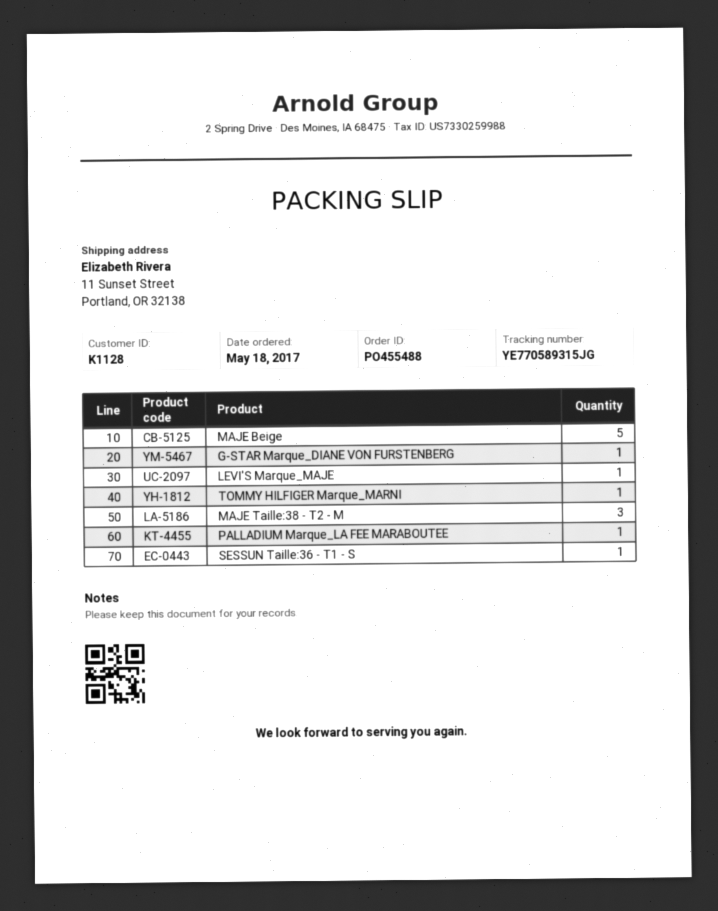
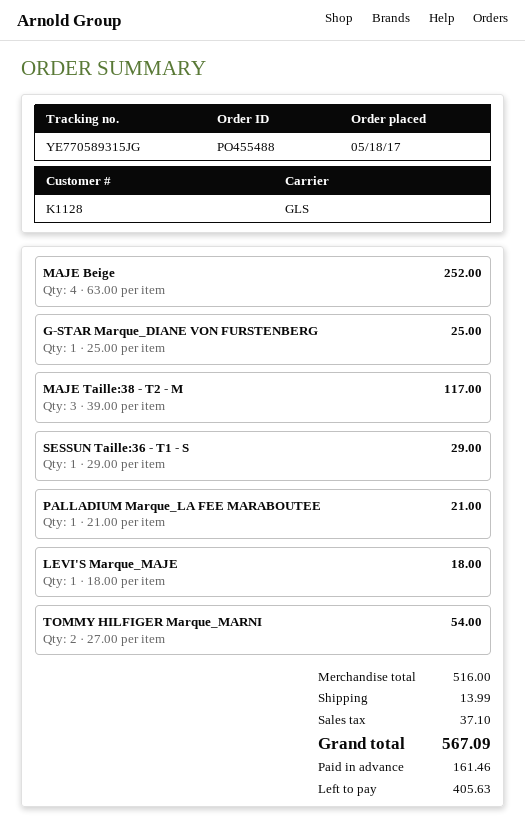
MAJE Beige: 5 -> 4
TOMMY HILFIGER Marque_MARNI: 1 -> 2

